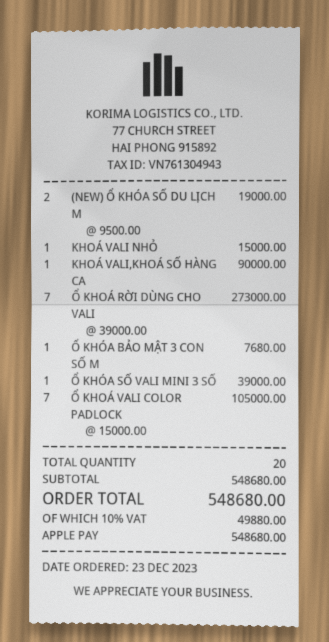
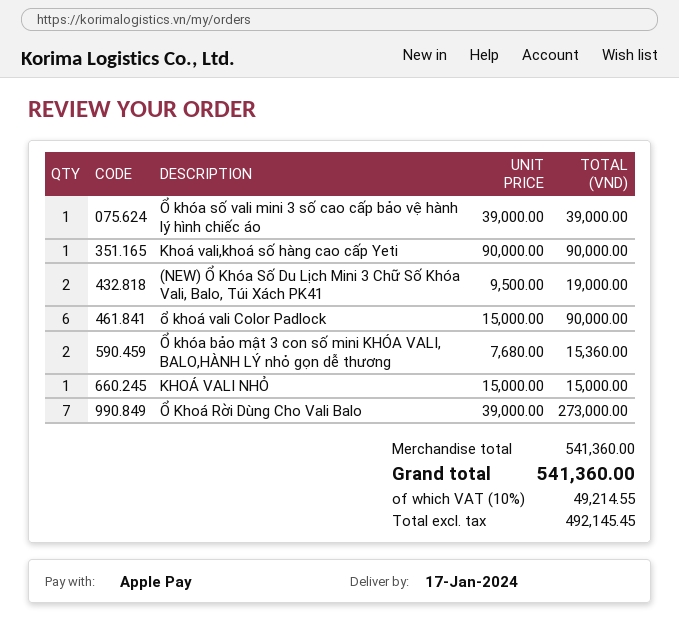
Ổ KHÓA BẢO MẬT 3 CON SỐ M: 1 x 7680.00 = 7680.00 -> 2 x 7680.00 = 15360.00
Ổ KHOÁ VALI COLOR PADLOCK: 7 x 15000.00 = 105000.00 -> 6 x 15000.00 = 90000.00
subtotal: 548680.00 -> 541360.00
tax: 10% = 49880.00 -> 10% = 49214.55
total: 548680.00 -> 541360.00

